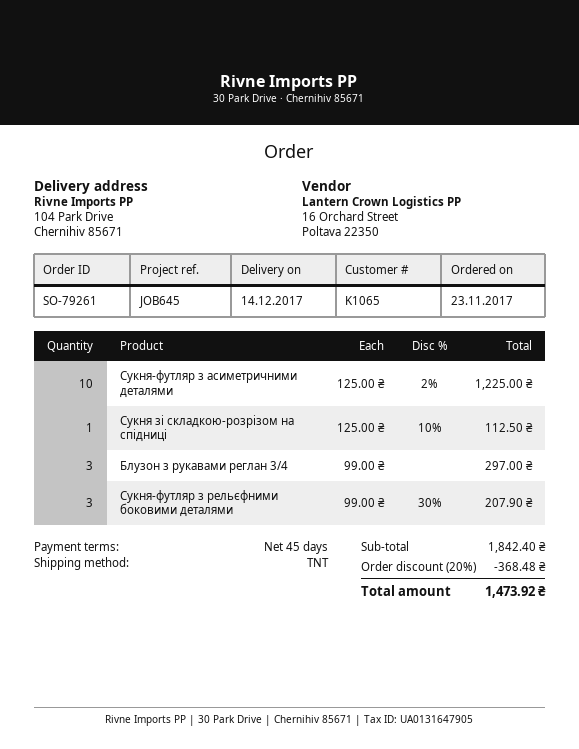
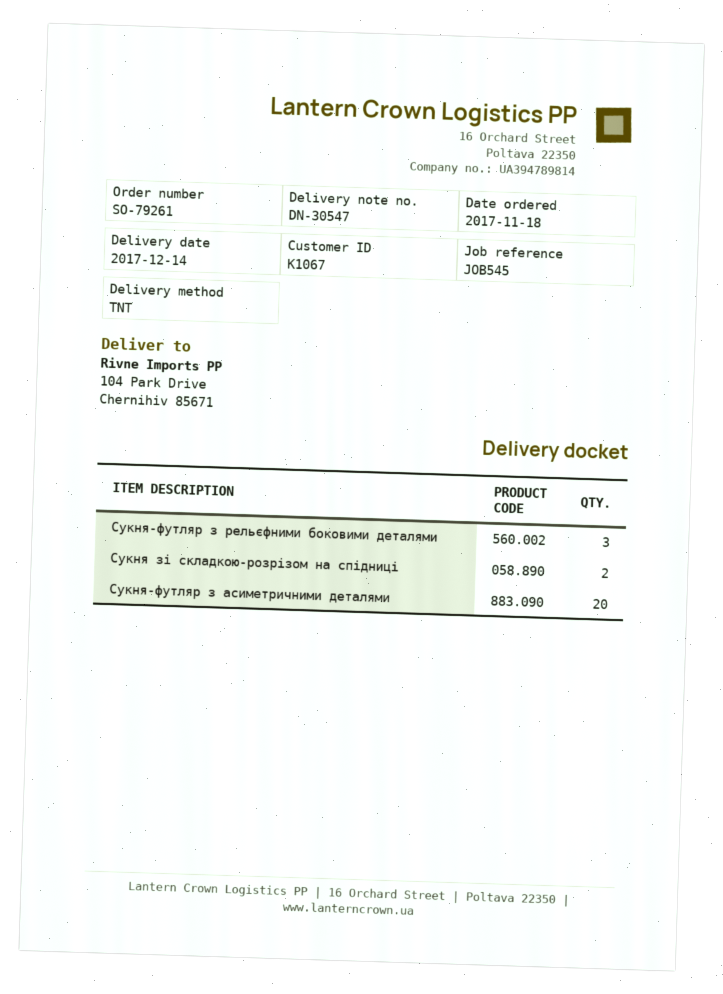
order date: 2017-11-23 -> 2017-11-18
customer number: K1065 -> K1067
reference: JOB645 -> JOB545
Сукня-футляр з асиметричними деталями: 10 -> 20
Сукня зі складкою-розрізом на спідниці: 1 -> 2
Блузон з рукавами реглан 3/4: 3 -> none

